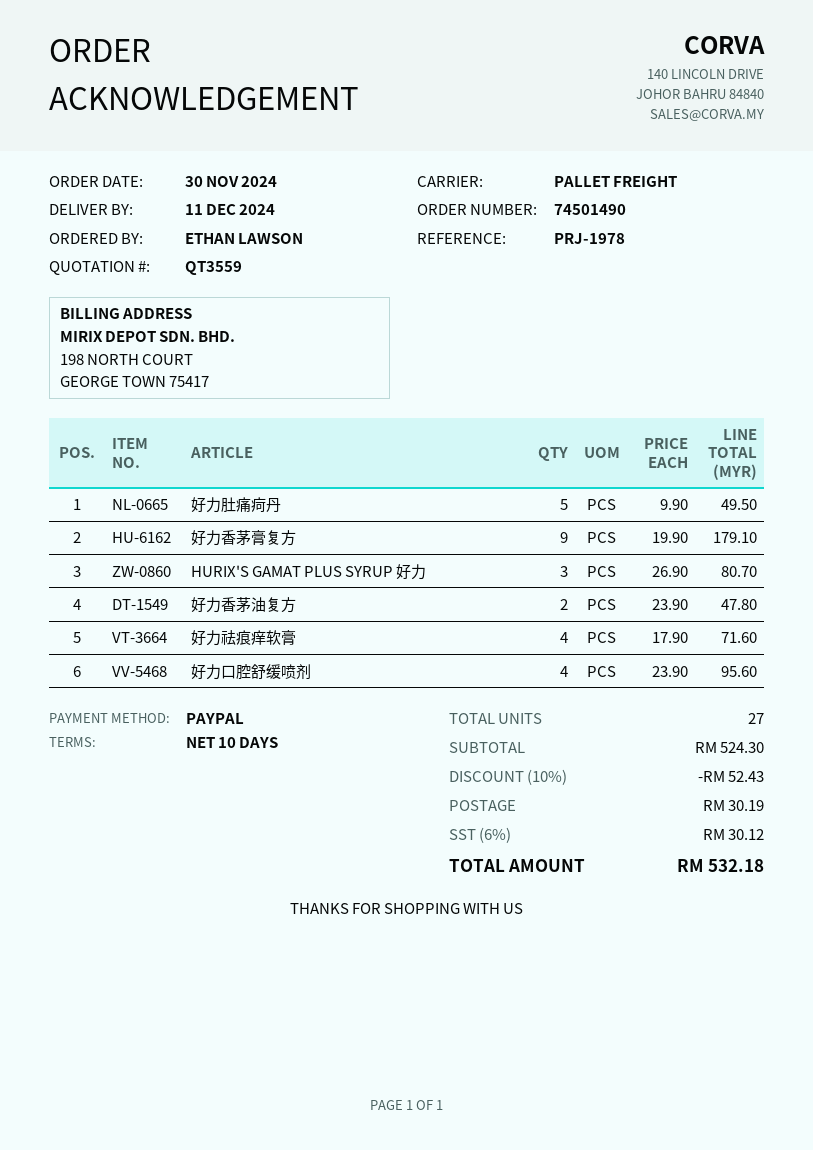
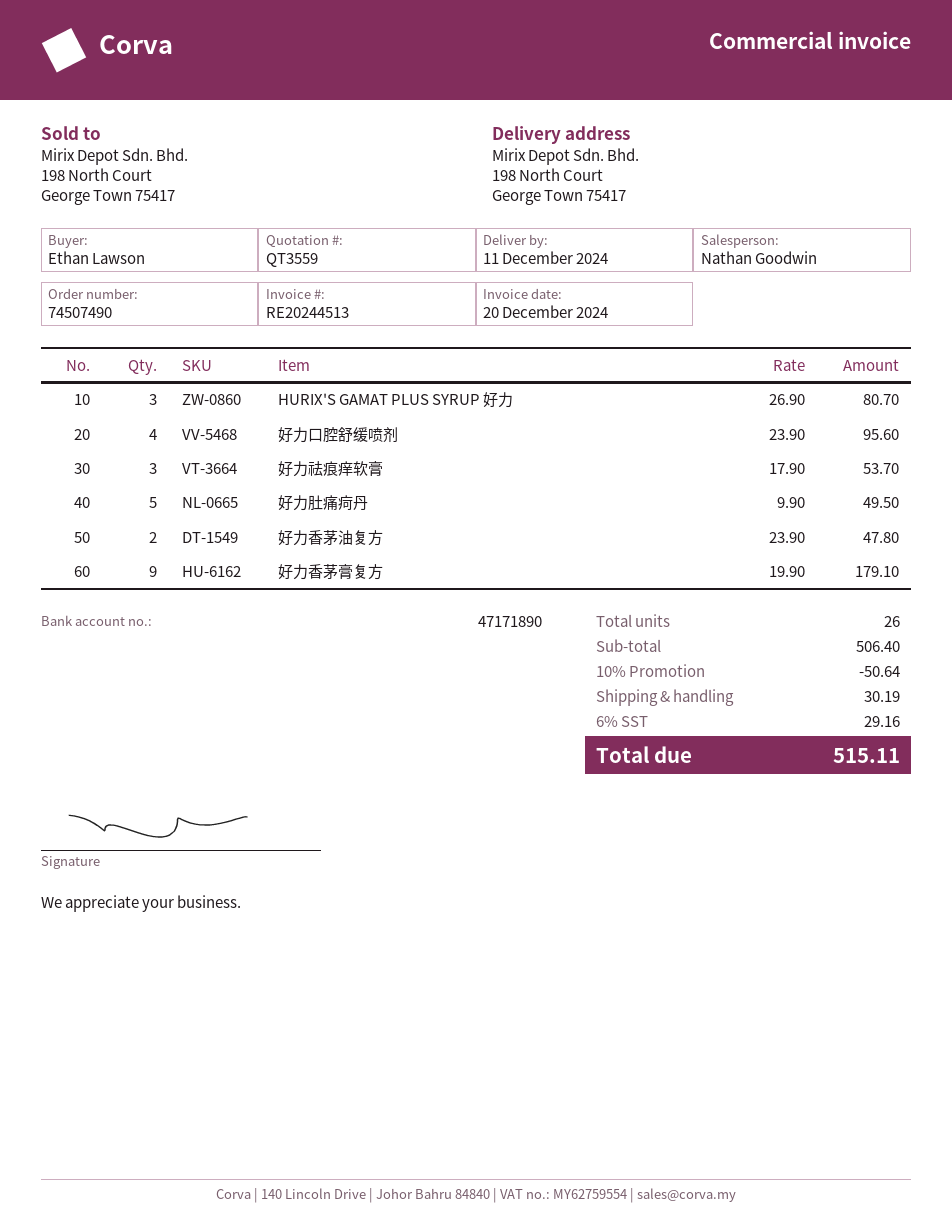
order number: 74501490 -> 74507490
好力祛痕痒软膏: 4 x 17.90 = 71.60 -> 3 x 17.90 = 53.70
total quantity: 27 -> 26
subtotal: 524.30 -> 506.40
discount: 10% = 52.43 -> 10% = 50.64
tax: 6% = 30.12 -> 6% = 29.16
total: 532.18 -> 515.11

